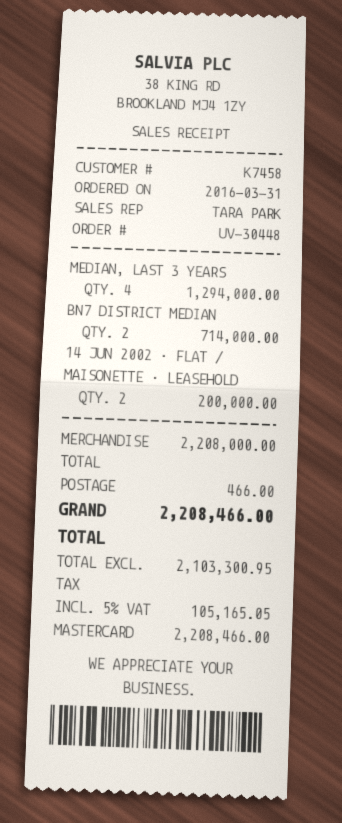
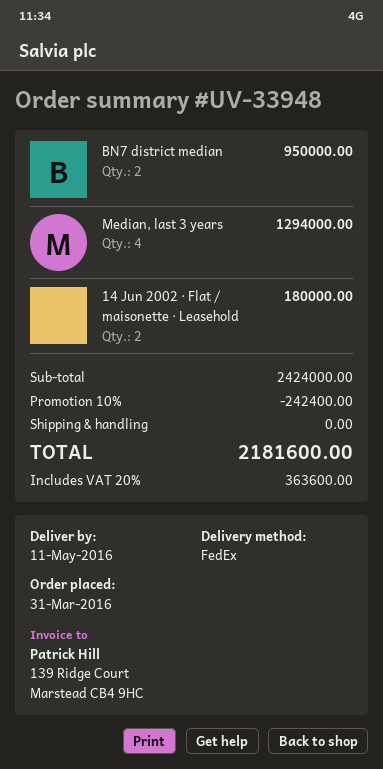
order number: UV-30448 -> UV-33948
BN7 DISTRICT MEDIAN: 2 for 714000.00 -> 2 for 950000.00
14 JUN 2002 · FLAT / MAISONETTE · LEASEHOLD: 2 for 200000.00 -> 2 for 180000.00
subtotal: 2208000.00 -> 2424000.00
discount: none -> 10% = 242400.00
shipping: 466.00 -> 0.00
tax: 5% = 105165.05 -> 20% = 363600.00
total: 2208466.00 -> 2181600.00

